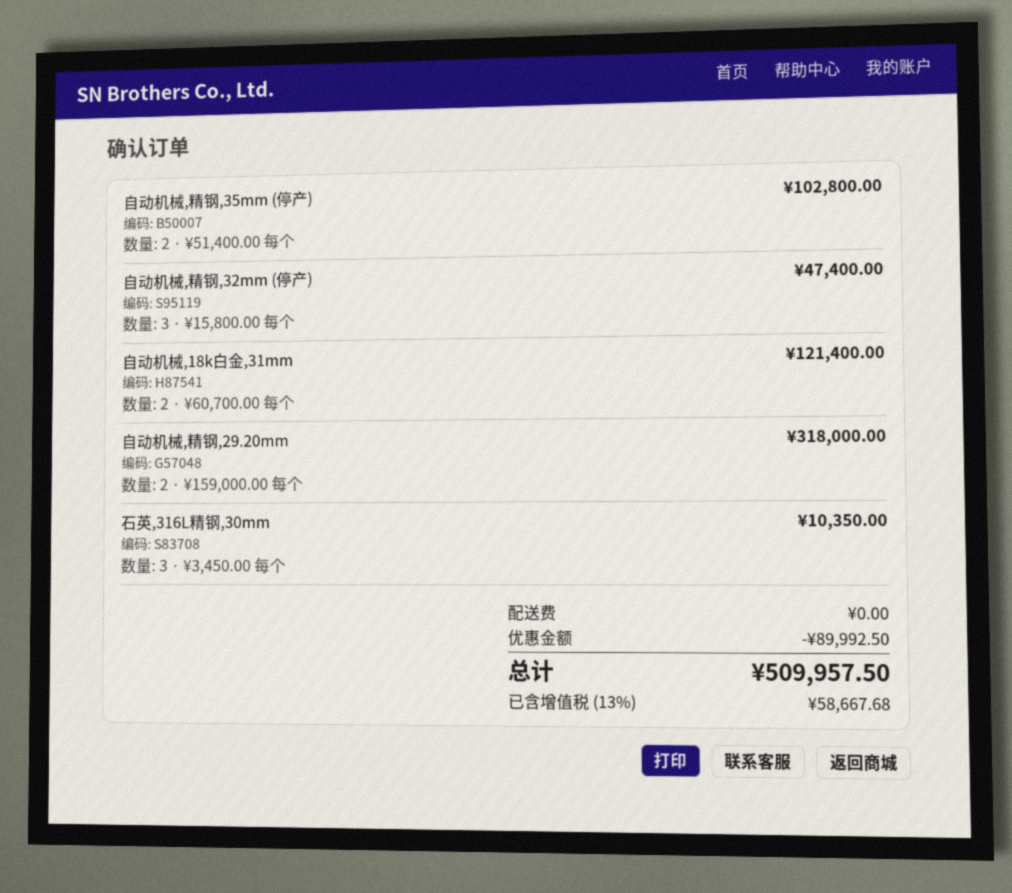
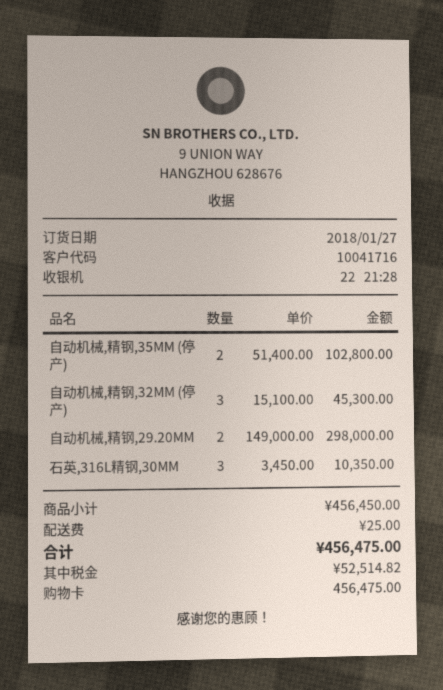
自动机械,精钢,32mm (停产): 3 x 15800.00 = 47400.00 -> 3 x 15100.00 = 45300.00
自动机械,18k白金,31mm: 2 x 60700.00 = 121400.00 -> none
自动机械,精钢,29.20mm: 2 x 159000.00 = 318000.00 -> 2 x 149000.00 = 298000.00
discount: 89992.50 -> none
shipping: 0.00 -> 25.00
tax: 58667.68 -> 52514.82
total: 509957.50 -> 456475.00

